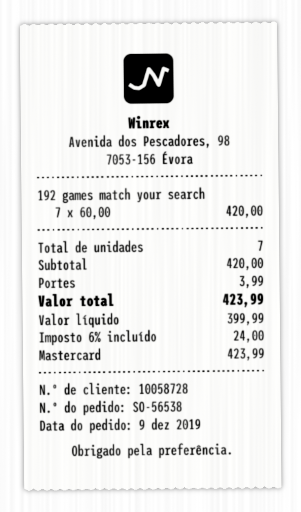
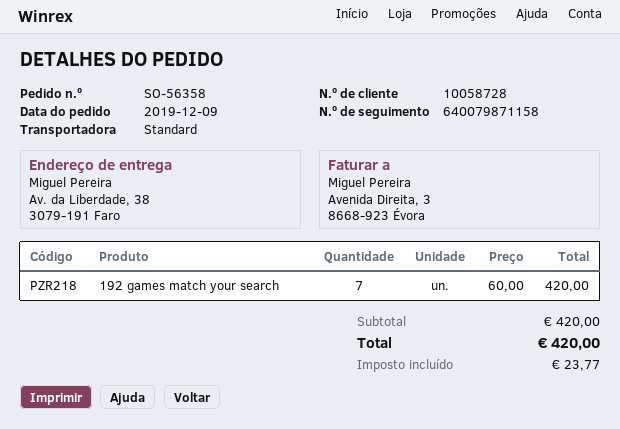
order number: SO-56538 -> SO-56358
shipping: 3.99 -> none
tax: 24.00 -> 23.77
total: 423.99 -> 420.00

